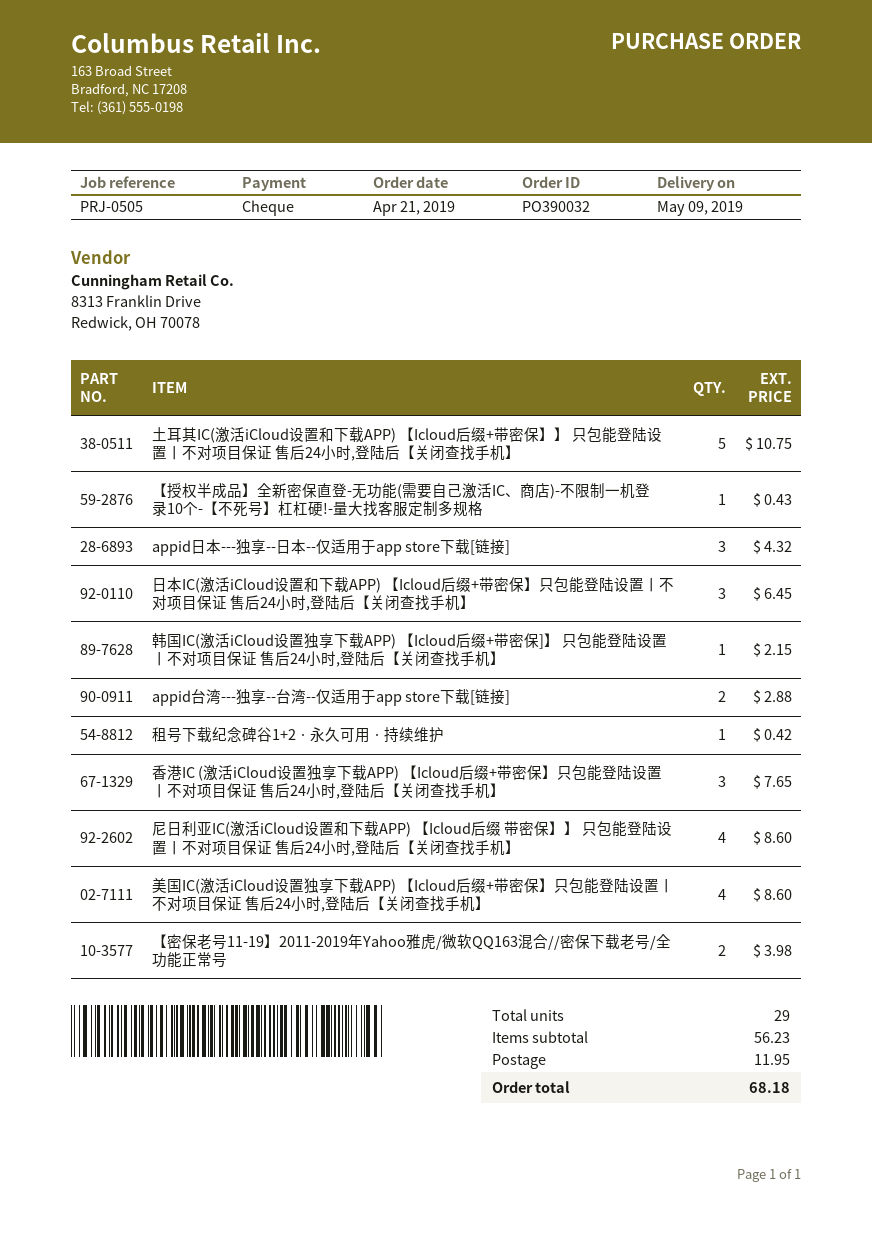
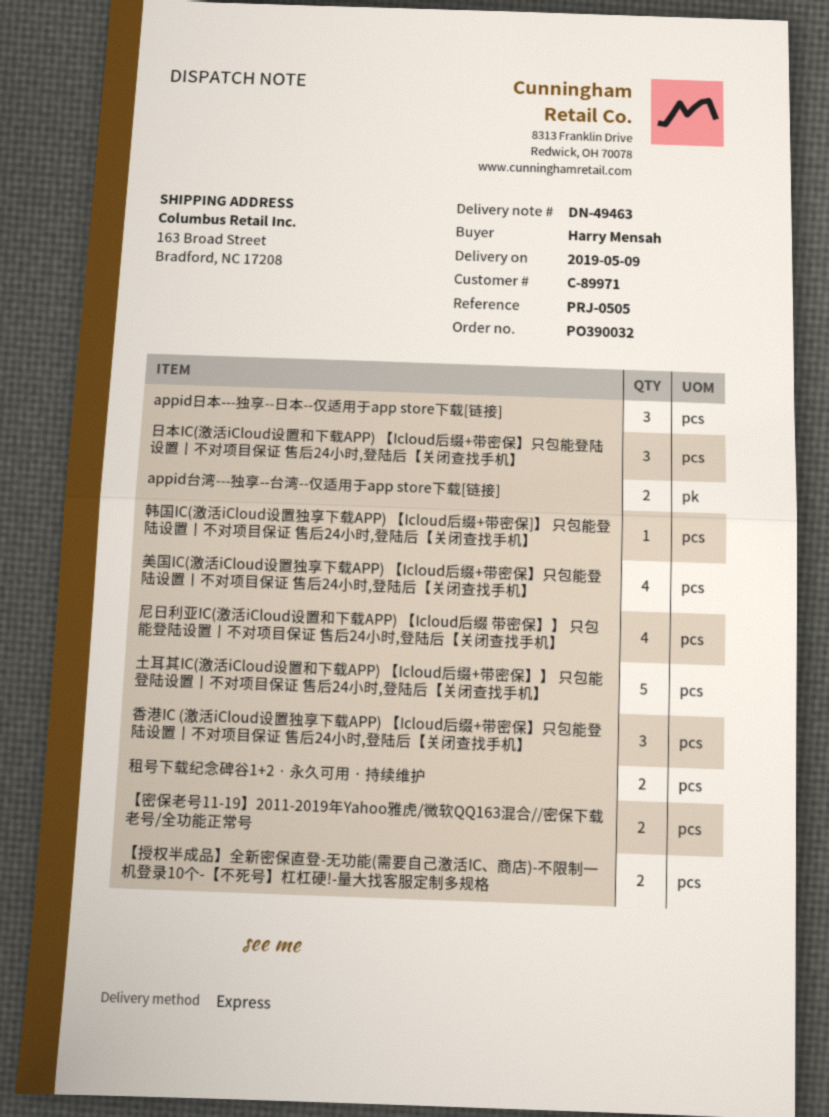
【授权半成品】全新密保直登-无功能(需要自己激活IC、商店)-不限制一机登录10个-【不死号】杠杠硬!-量大找客服定制多规格: 1 -> 2
租号下载纪念碑谷1+2 · 永久可用 · 持续维护: 1 -> 2

